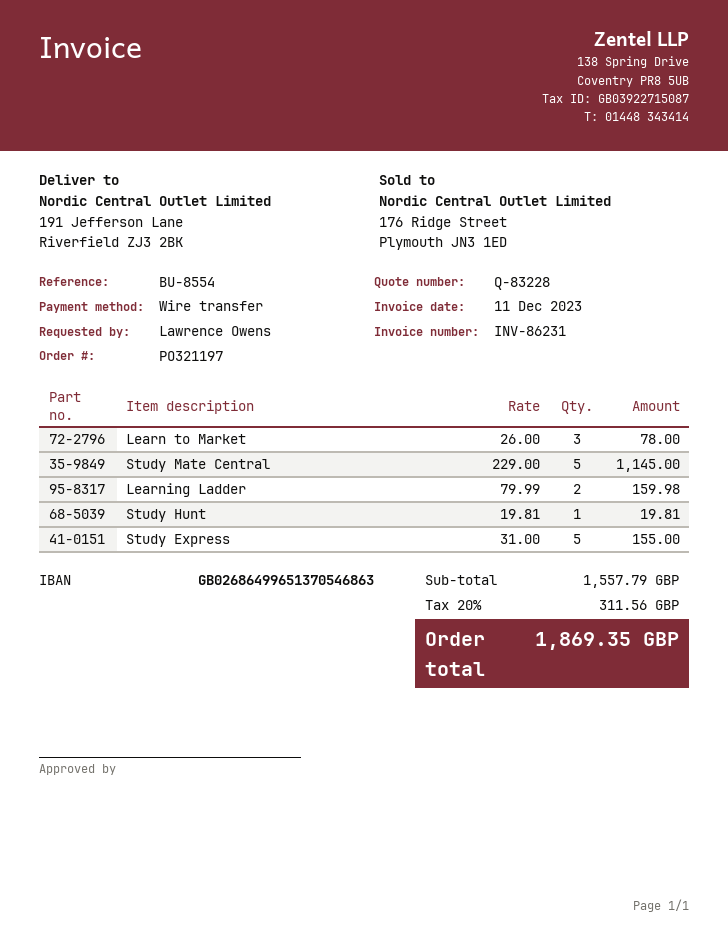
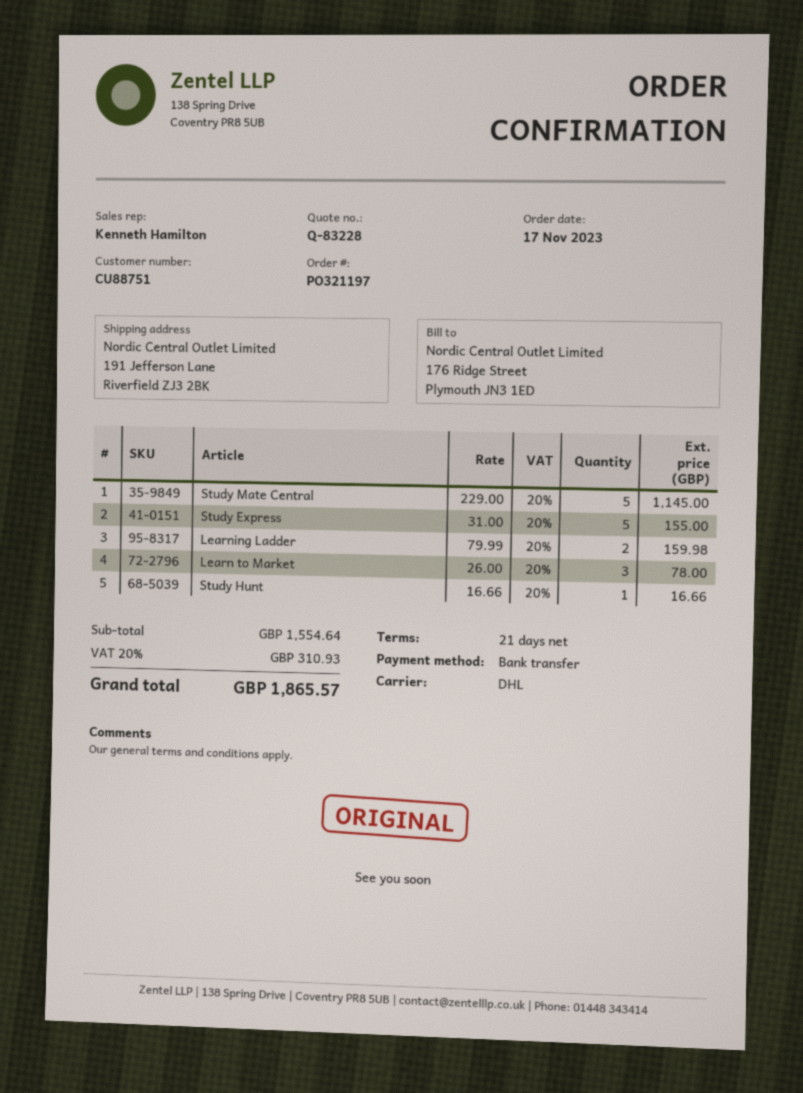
Study Hunt: 1 x 19.81 = 19.81 -> 1 x 16.66 = 16.66
subtotal: 1557.79 -> 1554.64
tax: 20% = 311.56 -> 20% = 310.93
total: 1869.35 -> 1865.57

